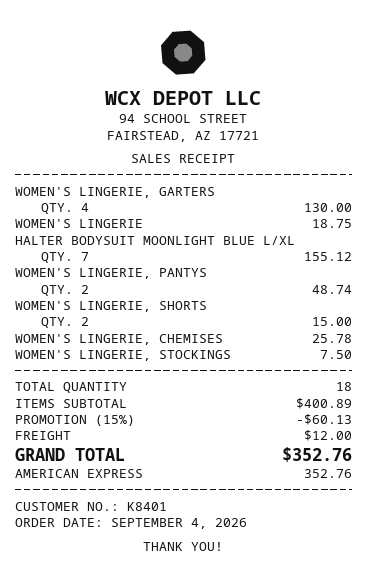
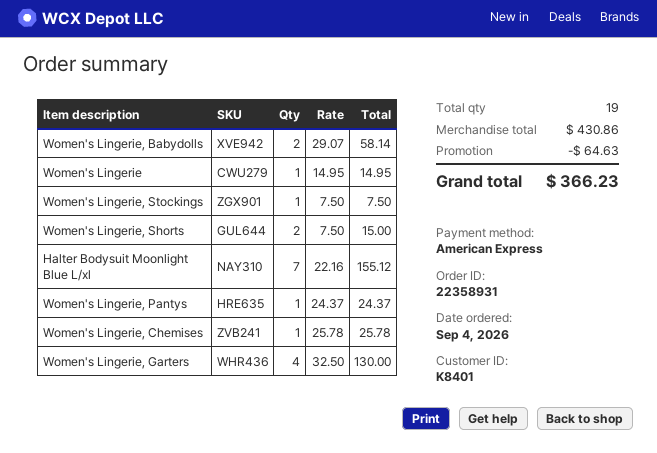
WOMEN'S LINGERIE: 1 for 18.75 -> 1 for 14.95
WOMEN'S LINGERIE, PANTYS: 2 for 48.74 -> 1 for 24.37
Women's Lingerie, Babydolls: none -> 2 for 58.14
total quantity: 18 -> 19
subtotal: 400.89 -> 430.86
discount: 60.13 -> 64.63
shipping: 12.00 -> none
total: 352.76 -> 366.23

